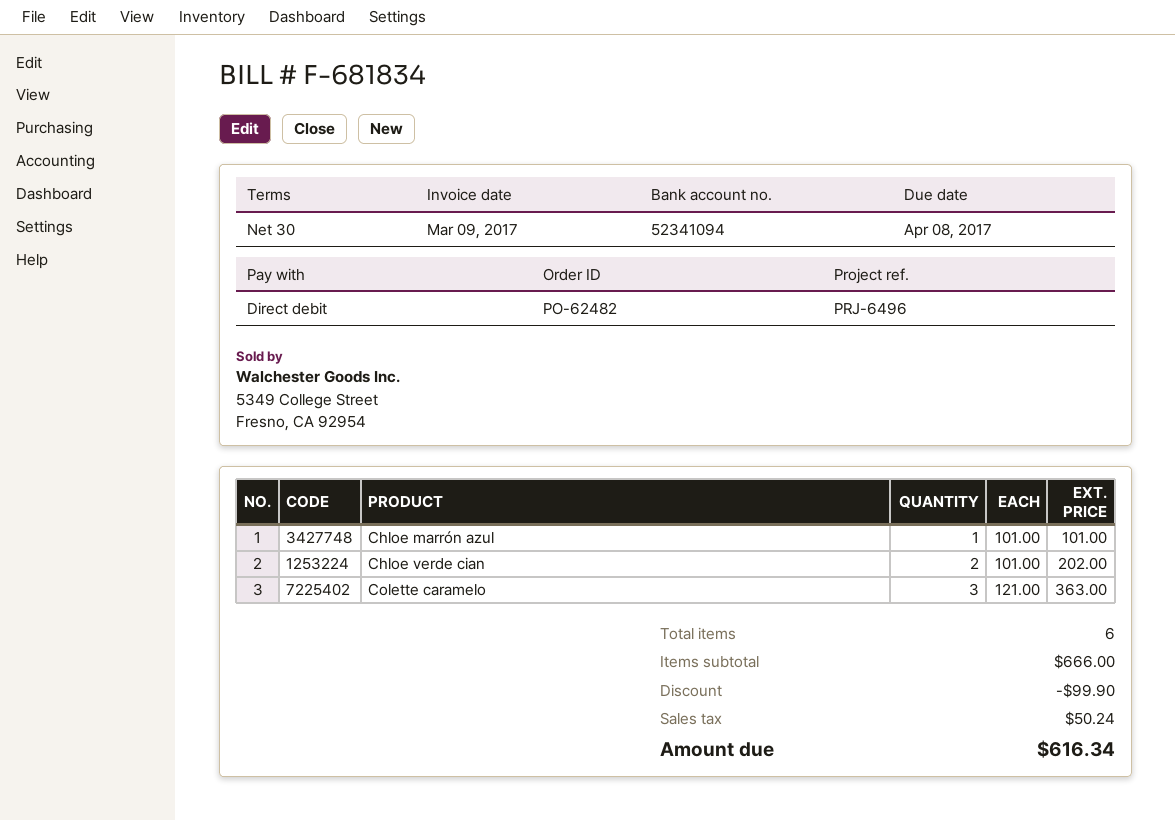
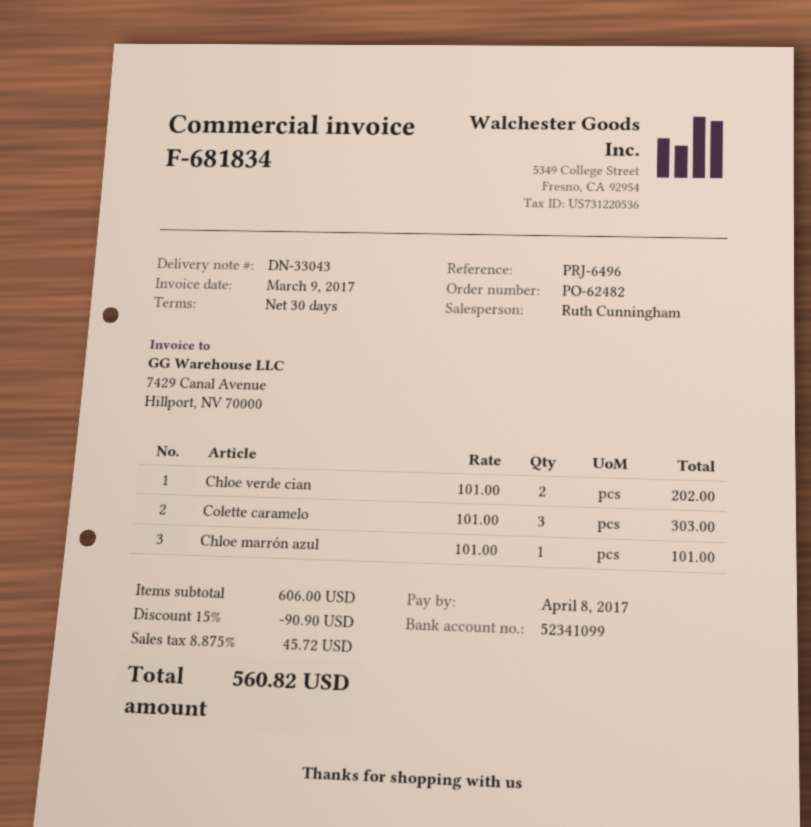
bank account: 52341094 -> 52341099
Colette caramelo: 3 x 121.00 = 363.00 -> 3 x 101.00 = 303.00
subtotal: 666.00 -> 606.00
discount: 99.90 -> 90.90
tax: 50.24 -> 45.72
total: 616.34 -> 560.82

